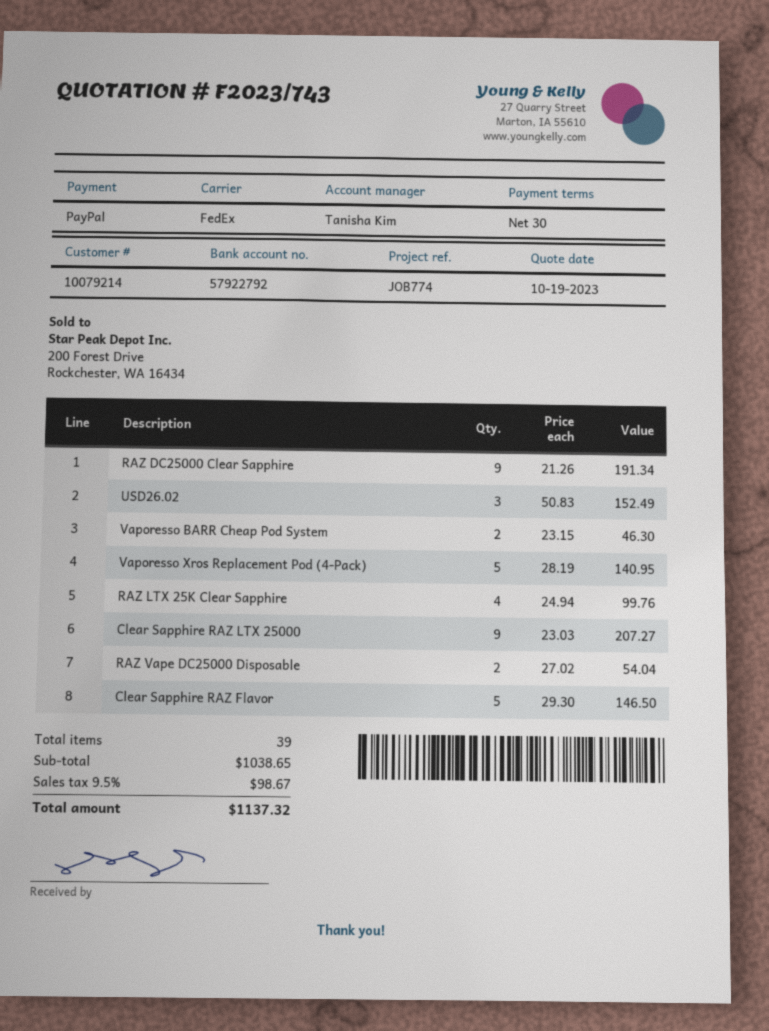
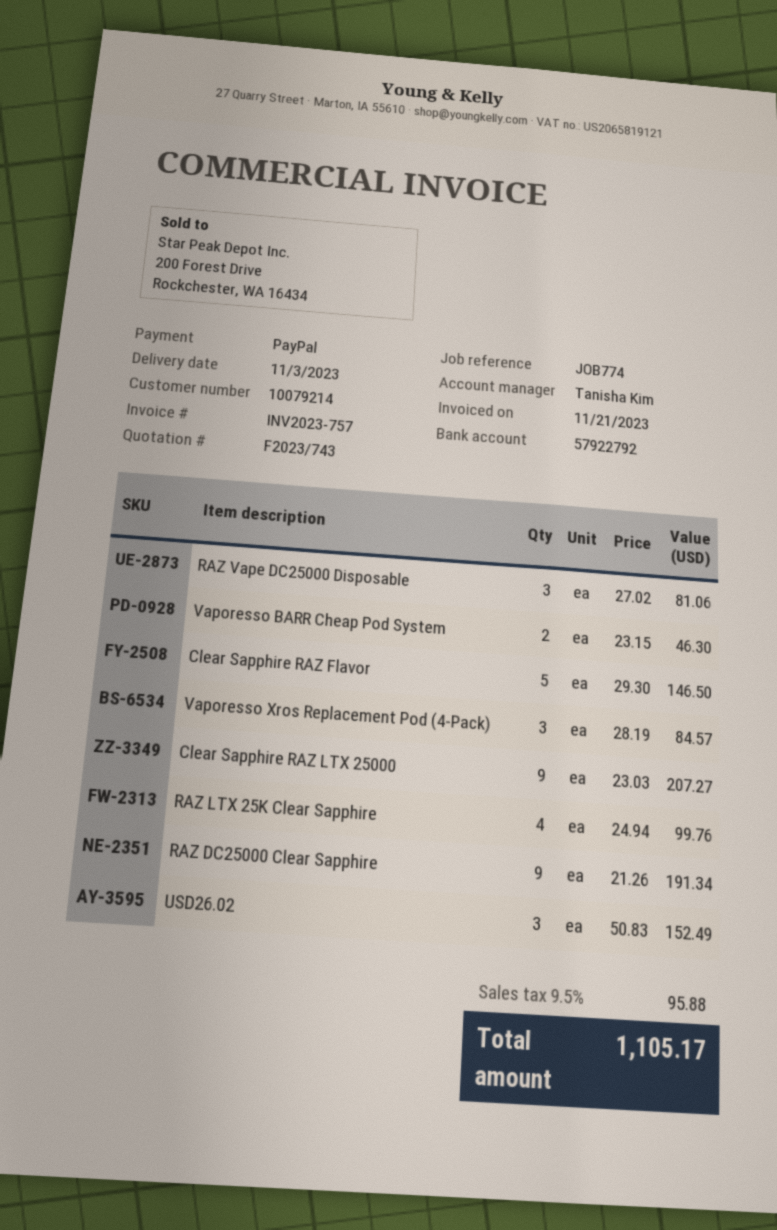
Vaporesso Xros Replacement Pod (4-Pack): 5 x 28.19 = 140.95 -> 3 x 28.19 = 84.57
RAZ Vape DC25000 Disposable: 2 x 27.02 = 54.04 -> 3 x 27.02 = 81.06
tax: 9.5% = 98.67 -> 9.5% = 95.88
total: 1137.32 -> 1105.17

